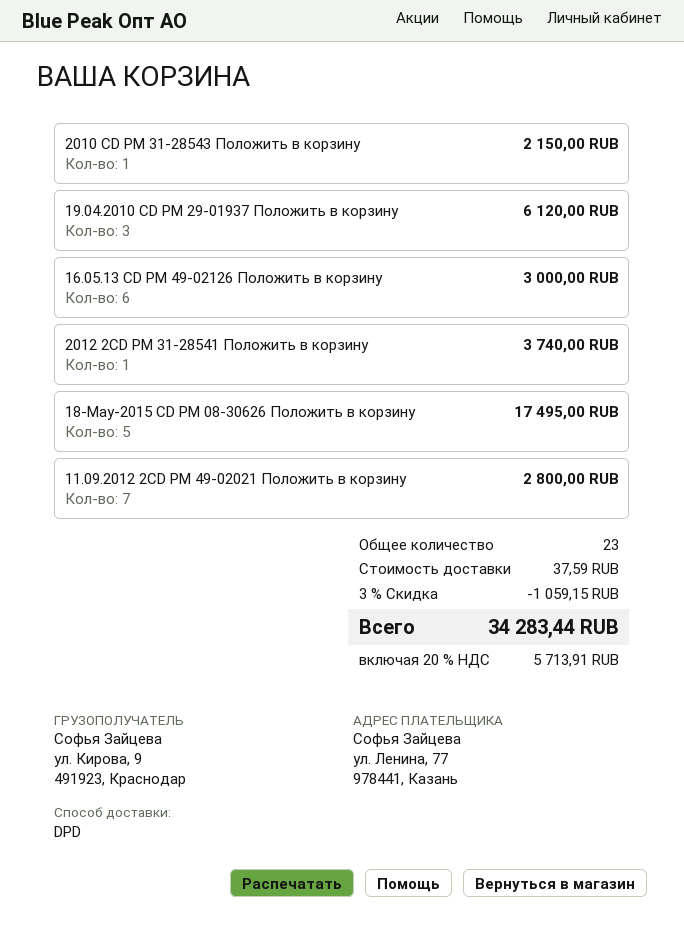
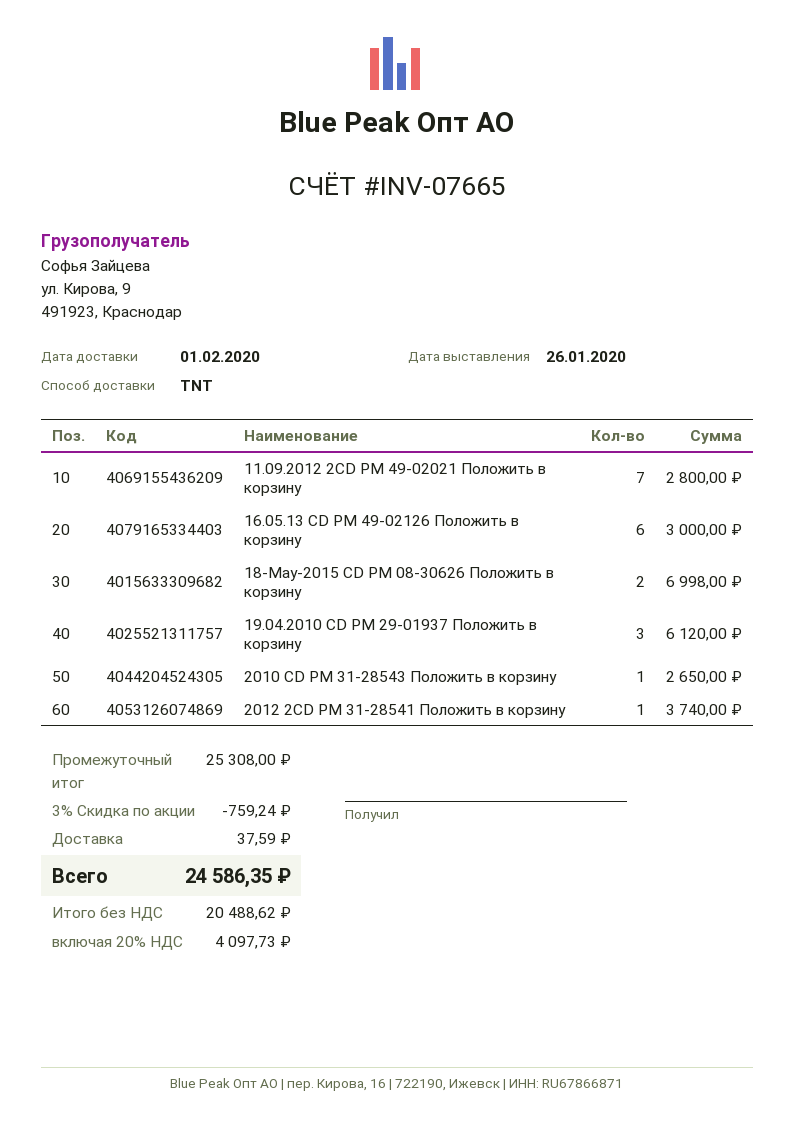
shipping method: DPD -> TNT
2010 CD PM 31-28543 Положить в корзину: 1 for 2150.00 -> 1 for 2650.00
18-May-2015 CD PM 08-30626 Положить в корзину: 5 for 17495.00 -> 2 for 6998.00
discount: 3% = 1059.15 -> 3% = 759.24
tax: 20% = 5713.91 -> 20% = 4097.73
total: 34283.44 -> 24586.35

